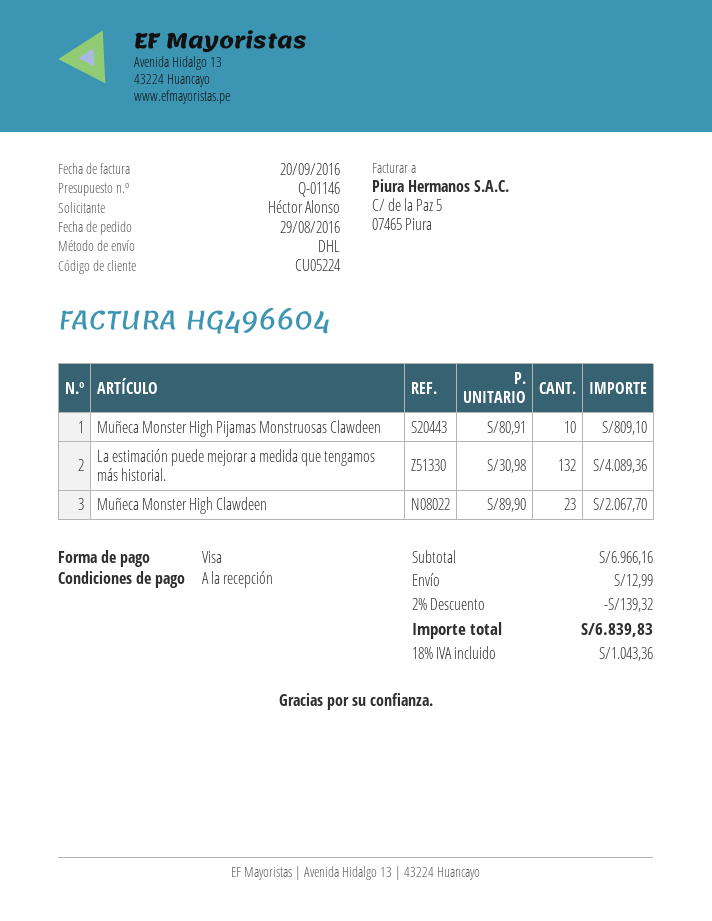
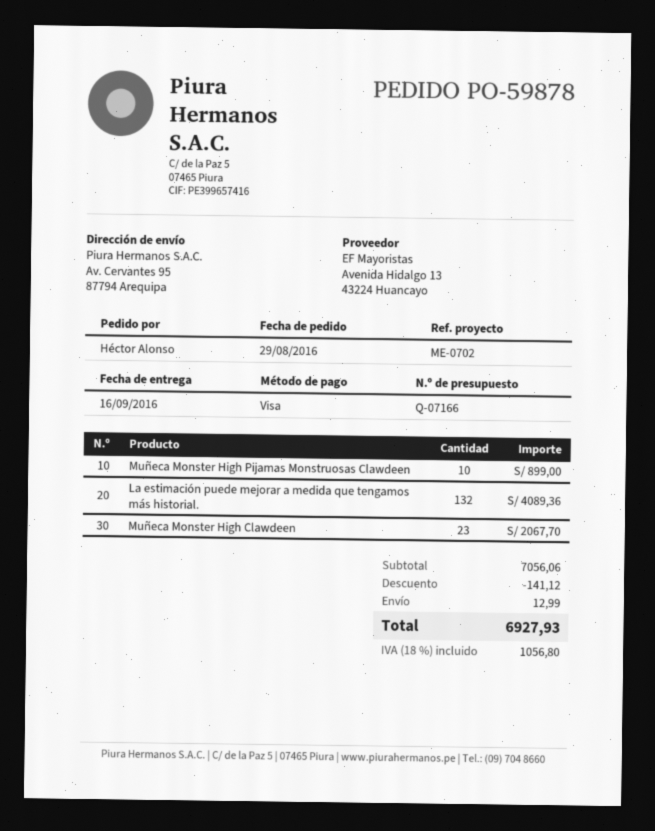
quote number: Q-01146 -> Q-07166
Muñeca Monster High Pijamas Monstruosas Clawdeen: 10 for 809.10 -> 10 for 899.00
subtotal: 6966.16 -> 7056.06
discount: 139.32 -> 141.12
tax: 18% = 1043.36 -> 18% = 1056.80
total: 6839.83 -> 6927.93

